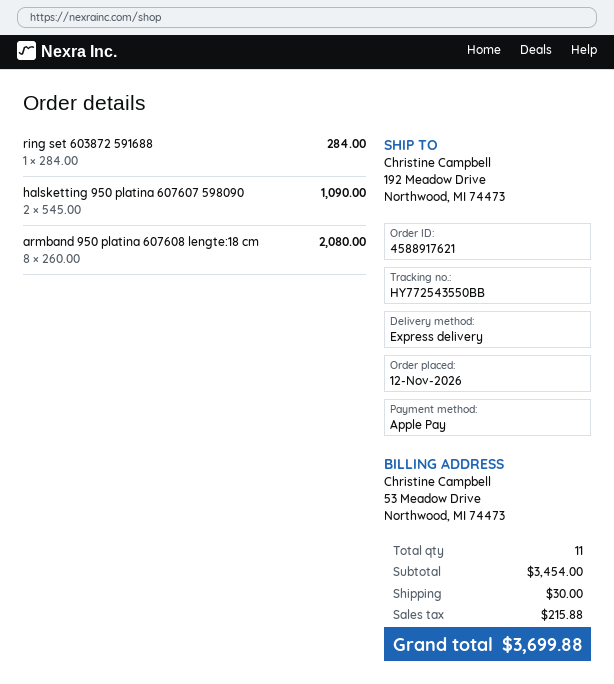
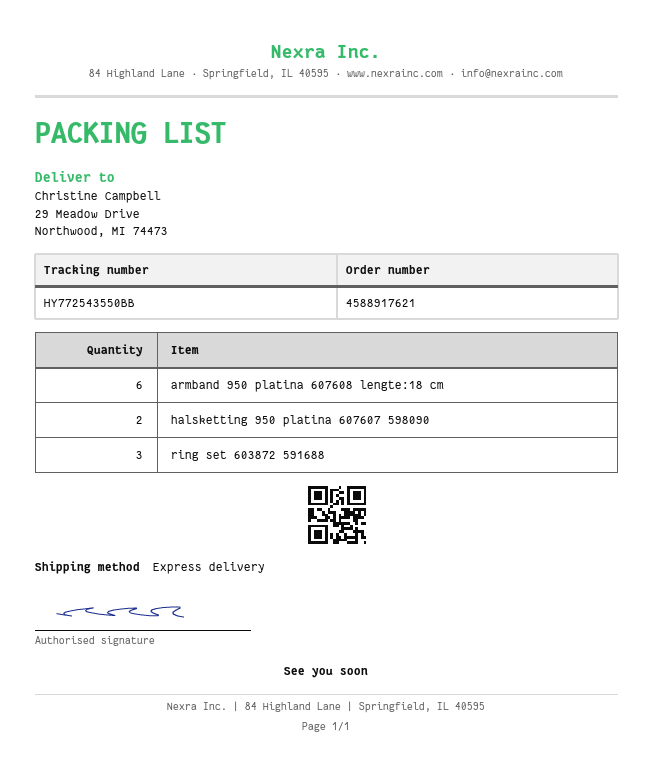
ship to: 192 Meadow Drive, Northwood, MI 74473 -> 29 Meadow Drive, Northwood, MI 74473
ring set 603872 591688: 1 -> 3
armband 950 platina 607608 lengte:18 cm: 8 -> 6

